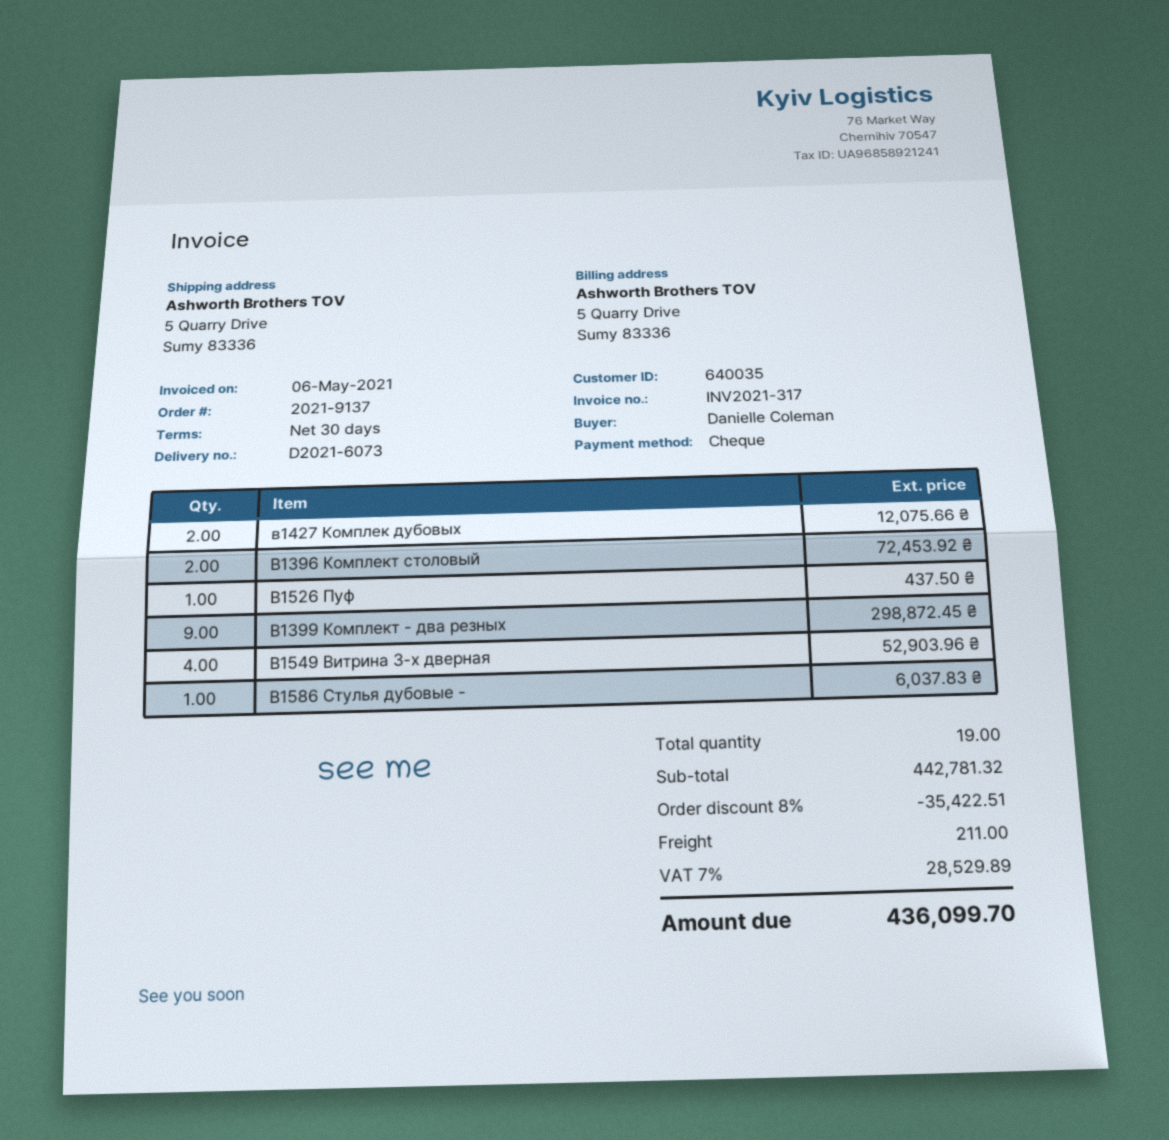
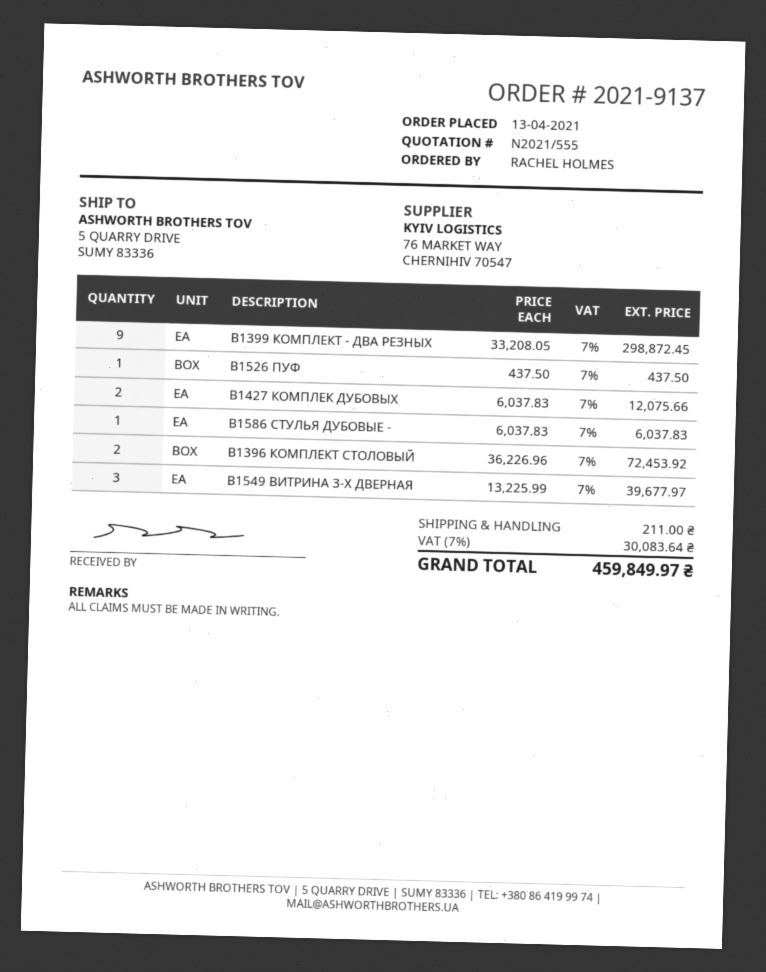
ordered by: Danielle Coleman -> RACHEL HOLMES
В1549 Витрина 3-х дверная: 4 for 52903.96 -> 3 for 39677.97
discount: 8% = 35422.51 -> none
tax: 7% = 28529.89 -> 7% = 30083.64
total: 436099.70 -> 459849.97

